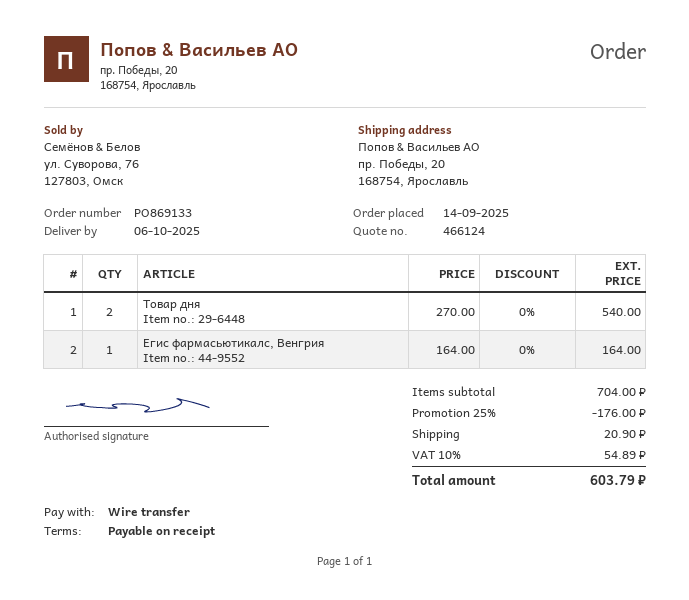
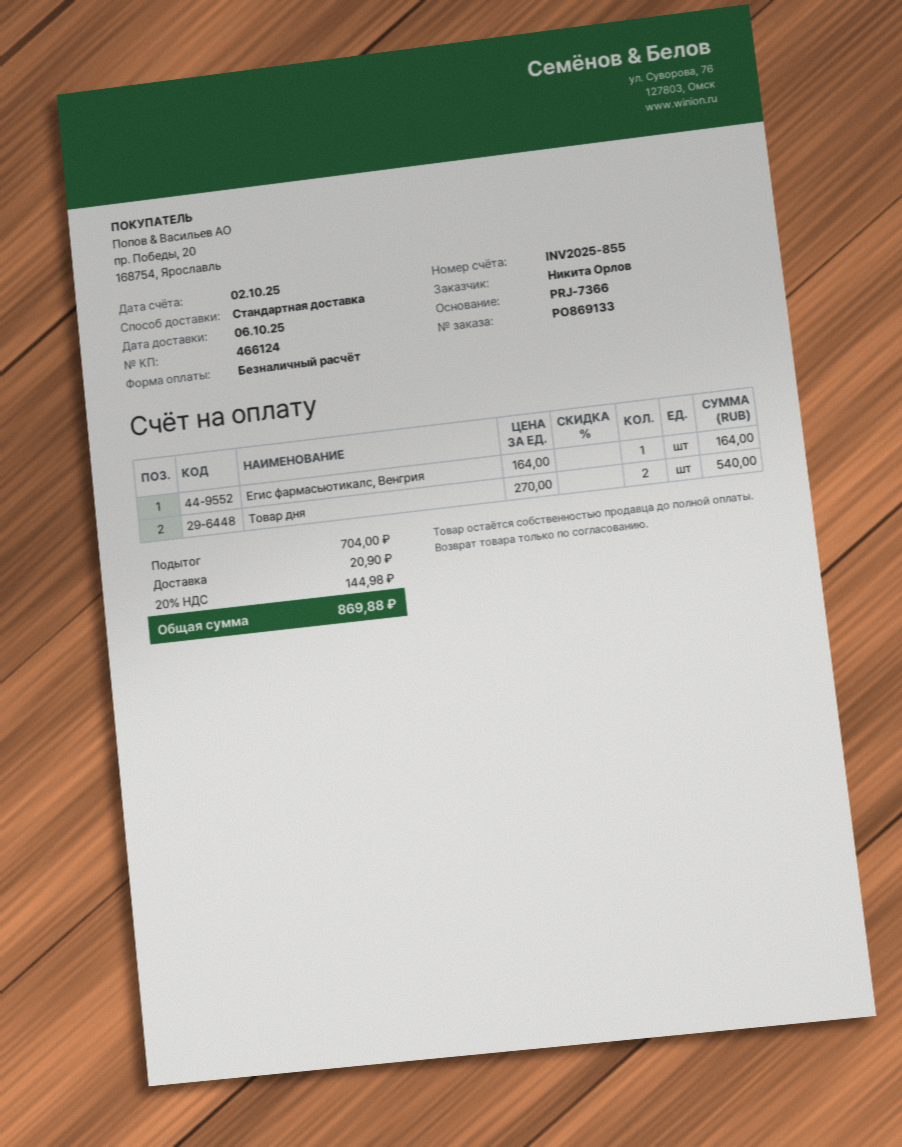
discount: 25% = 176.00 -> none
tax: 10% = 54.89 -> 20% = 144.98
total: 603.79 -> 869.88

